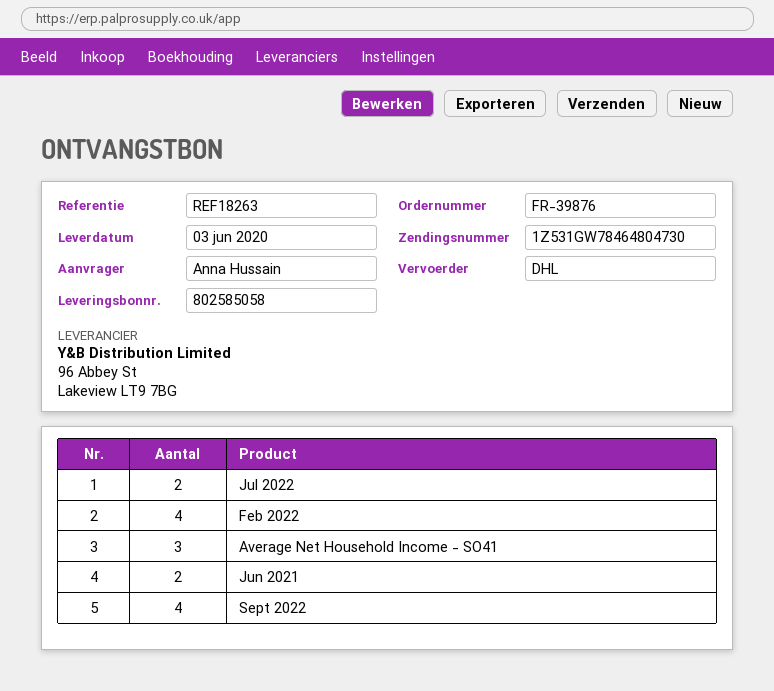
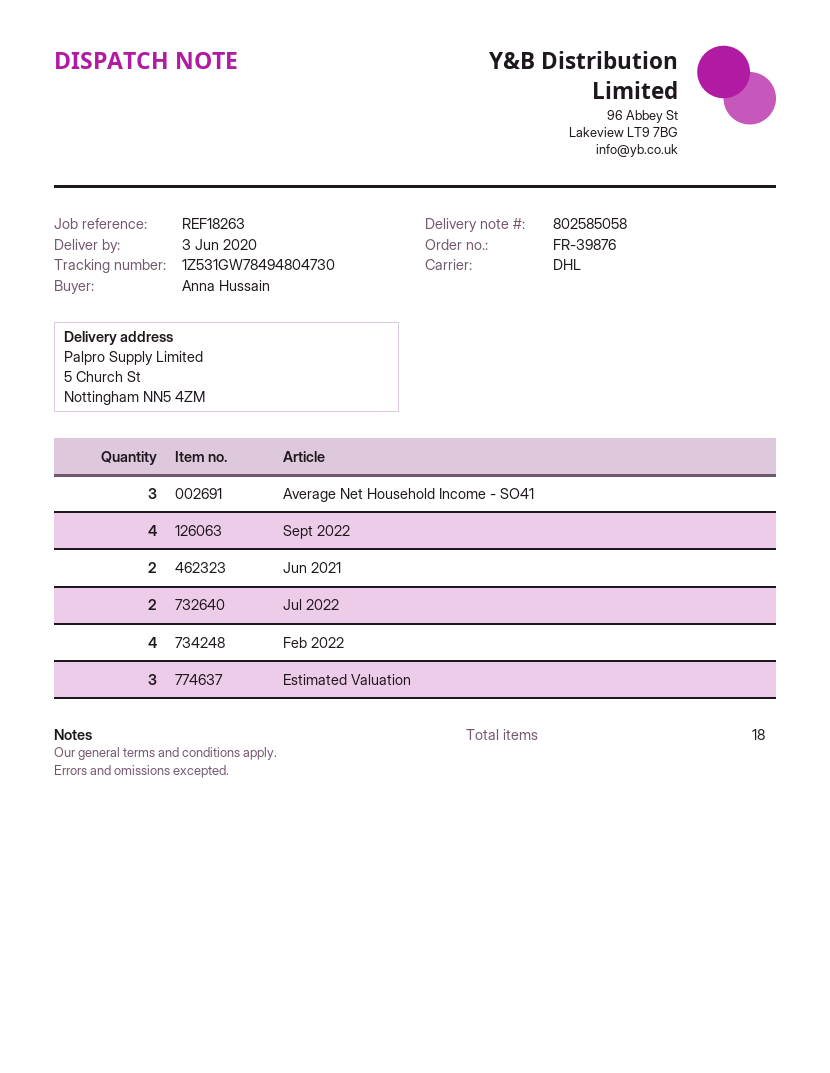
tracking number: 1Z531GW78464804730 -> 1Z531GW78494804730
Estimated Valuation: none -> 3

